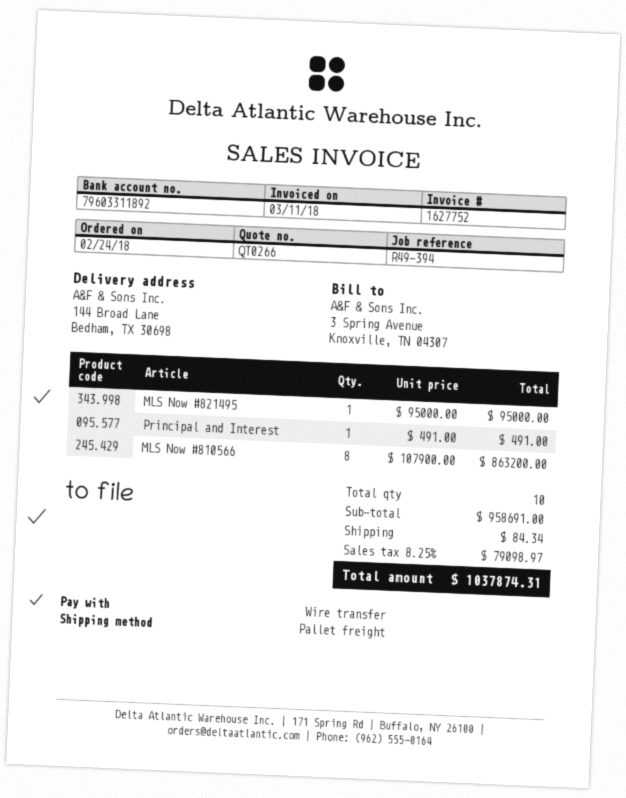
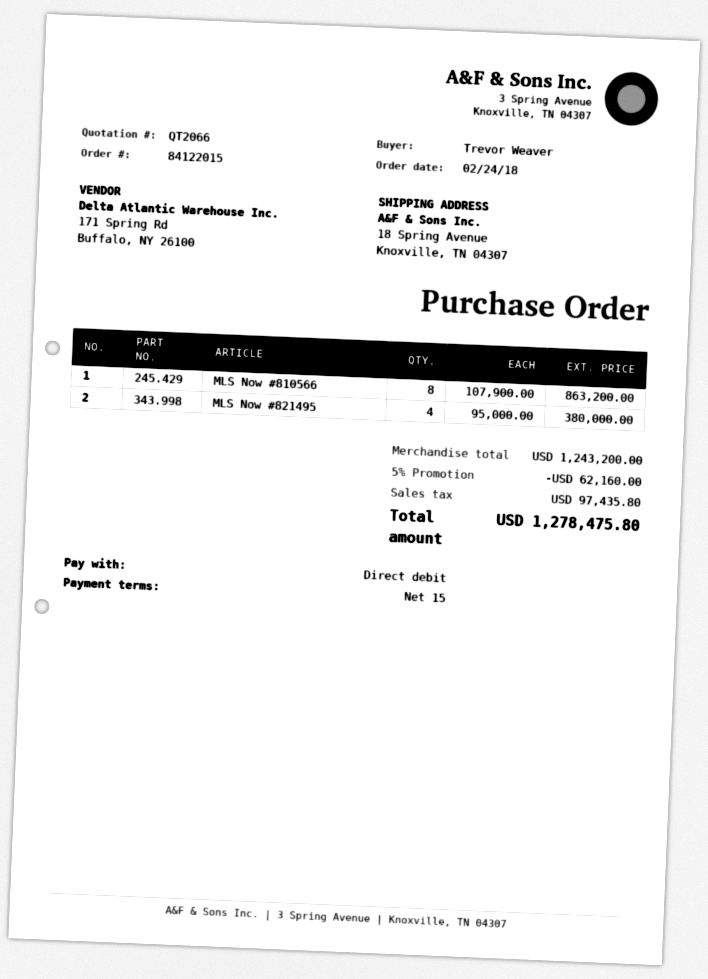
quote number: QT0266 -> QT2066
payment method: bank transfer -> direct debit
ship to: 144 Broad Lane, Bedham, TX 30698 -> 18 Spring Avenue, Knoxville, TN 04307
MLS Now #821495: 1 x 95000.00 = 95000.00 -> 4 x 95000.00 = 380000.00
Principal and Interest: 1 x 491.00 = 491.00 -> none
subtotal: 958691.00 -> 1243200.00
discount: none -> 5% = 62160.00
shipping: 84.34 -> none
tax: 79098.97 -> 97435.80
total: 1037874.31 -> 1278475.80

